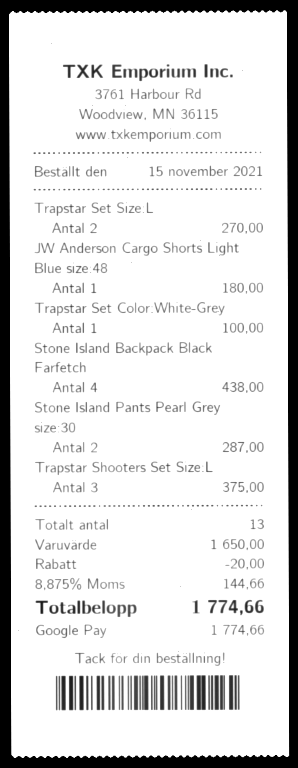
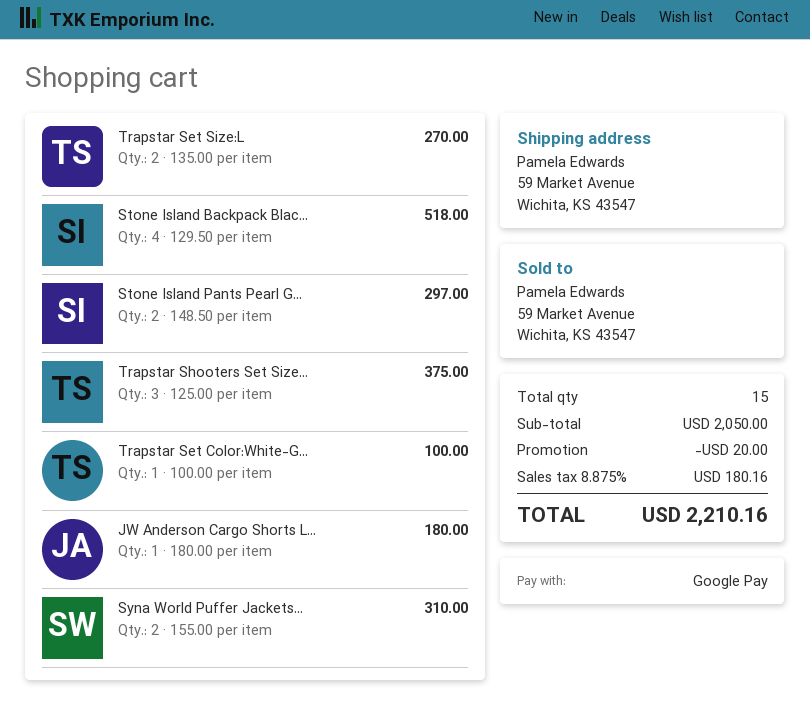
Stone Island Backpack Black Farfetch: 4 for 438.00 -> 4 for 518.00
Stone Island Pants Pearl Grey size:30: 2 for 287.00 -> 2 for 297.00
Syna World Puffer Jackets...: none -> 2 for 310.00
total quantity: 13 -> 15
subtotal: 1650.00 -> 2050.00
tax: 8.875% = 144.66 -> 8.875% = 180.16
total: 1774.66 -> 2210.16

